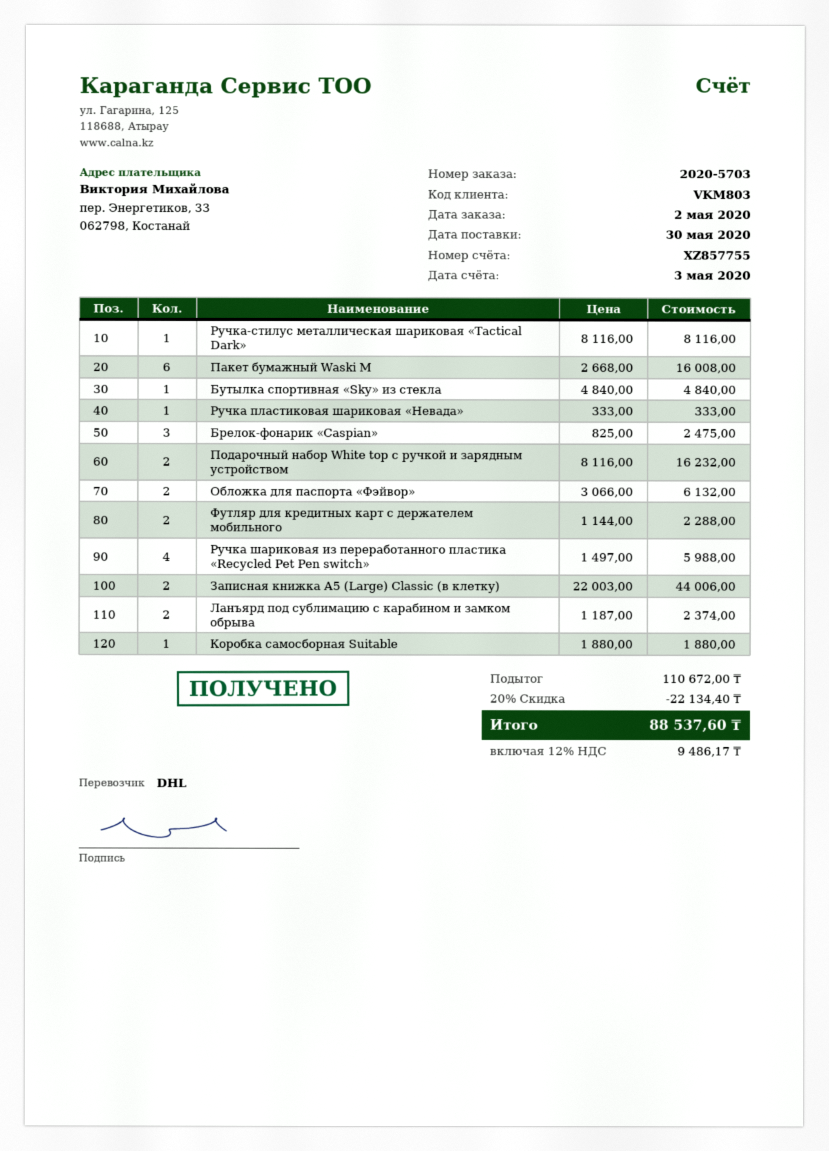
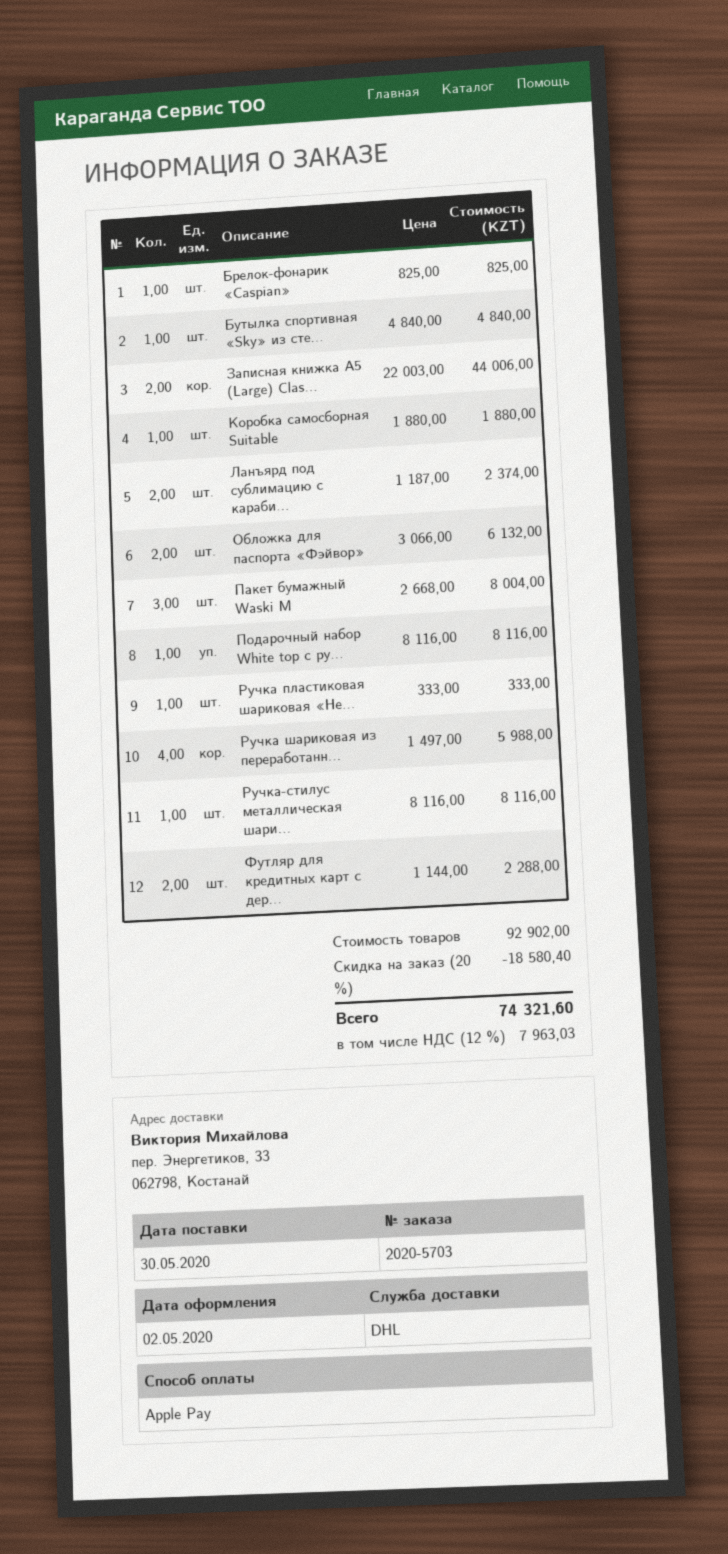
Пакет бумажный Waski M: 6 x 2668.00 = 16008.00 -> 3 x 2668.00 = 8004.00
Брелок-фонарик «Caspian»: 3 x 825.00 = 2475.00 -> 1 x 825.00 = 825.00
Подарочный набор White top с ручкой и зарядным устройством: 2 x 8116.00 = 16232.00 -> 1 x 8116.00 = 8116.00
subtotal: 110672.00 -> 92902.00
discount: 20% = 22134.40 -> 20% = 18580.40
tax: 12% = 9486.17 -> 12% = 7963.03
total: 88537.60 -> 74321.60

